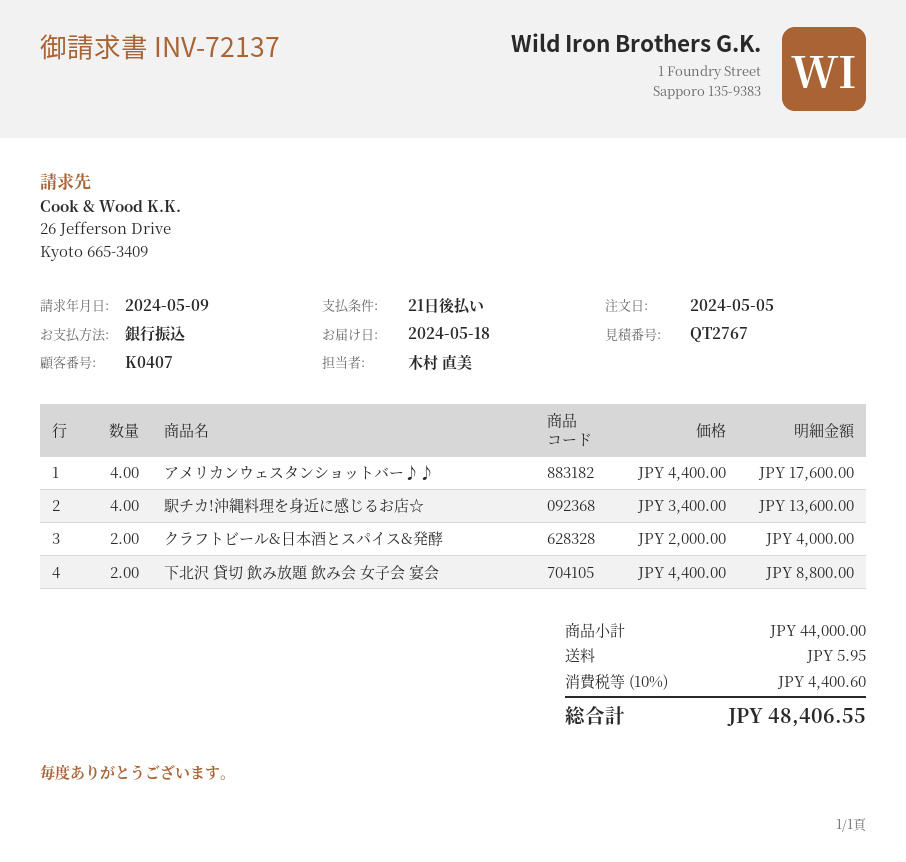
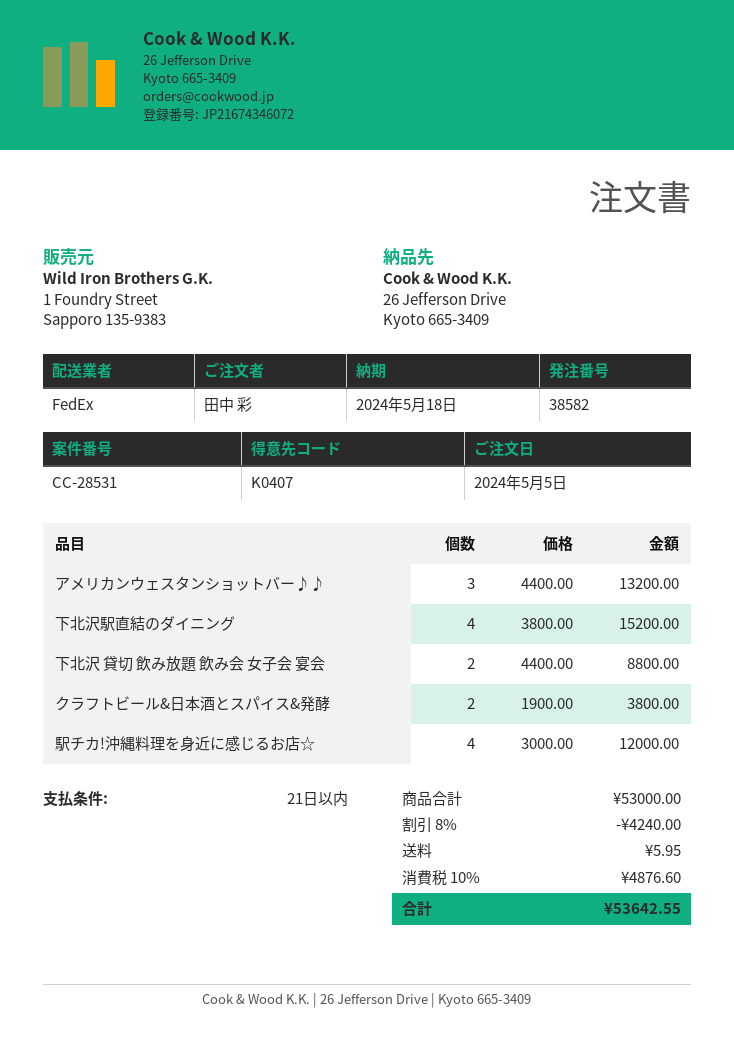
アメリカンウェスタンショットバー♪♪: 4 x 4400.00 = 17600.00 -> 3 x 4400.00 = 13200.00
駅チカ!沖縄料理を身近に感じるお店☆: 4 x 3400.00 = 13600.00 -> 4 x 3000.00 = 12000.00
クラフトビール&日本酒とスパイス&発酵: 2 x 2000.00 = 4000.00 -> 2 x 1900.00 = 3800.00
下北沢駅直結のダイニング: none -> 4 x 3800.00 = 15200.00
subtotal: 44000.00 -> 53000.00
discount: none -> 8% = 4240.00
tax: 10% = 4400.60 -> 10% = 4876.60
total: 48406.55 -> 53642.55

